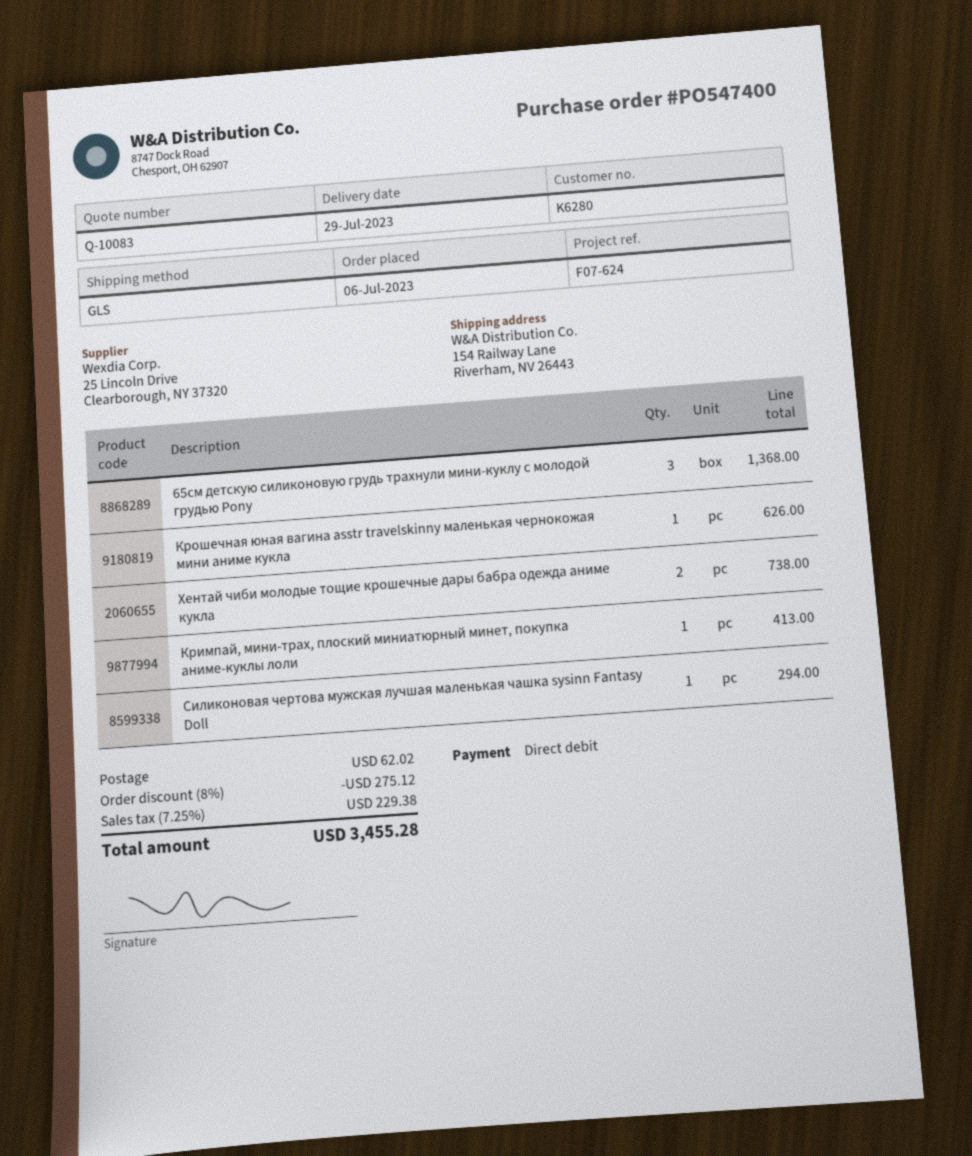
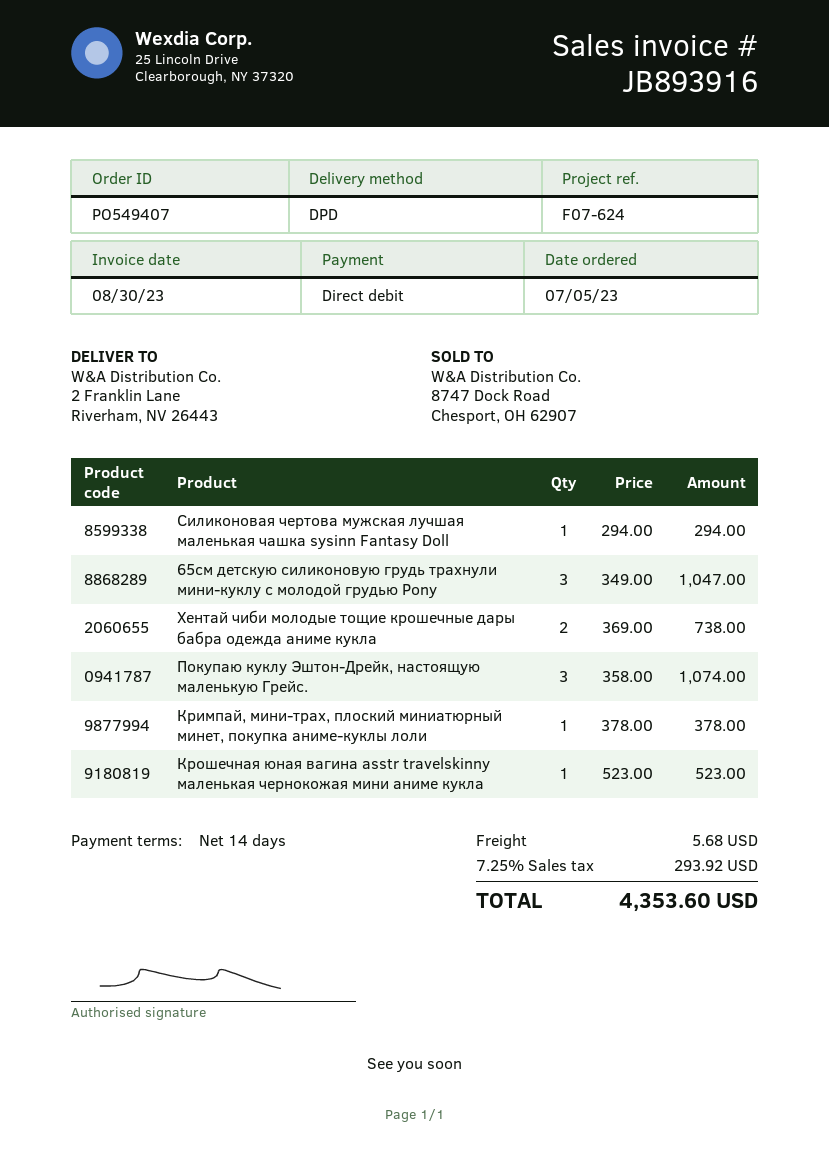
order number: PO547400 -> PO549407
order date: 2023-07-06 -> 2023-07-05
shipping method: GLS -> DPD
ship to: 154 Railway Lane, Riverham, NV 26443 -> 2 Franklin Lane, Riverham, NV 26443
65см детскую силиконовую грудь трахнули мини-куклу с молодой грудью Pony: 3 for 1368.00 -> 3 for 1047.00
Крошечная юная вагина asstr travelskinny маленькая чернокожая мини аниме кукла: 1 for 626.00 -> 1 for 523.00
Кримпай, мини-трах, плоский миниатюрный минет, покупка аниме-куклы лоли: 1 for 413.00 -> 1 for 378.00
Покупаю куклу Эштон-Дрейк, настоящую маленькую Грейс.: none -> 3 for 1074.00
discount: 8% = 275.12 -> none
shipping: 62.02 -> 5.68
tax: 7.25% = 229.38 -> 7.25% = 293.92
total: 3455.28 -> 4353.60

